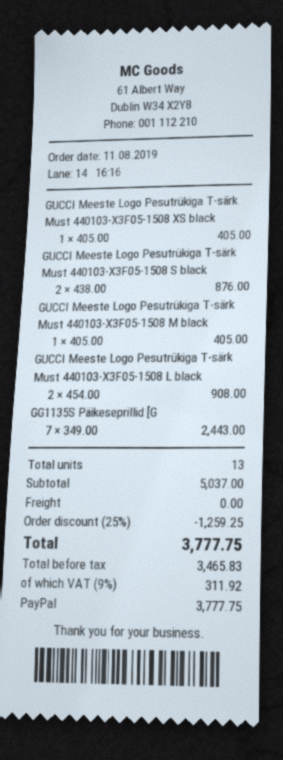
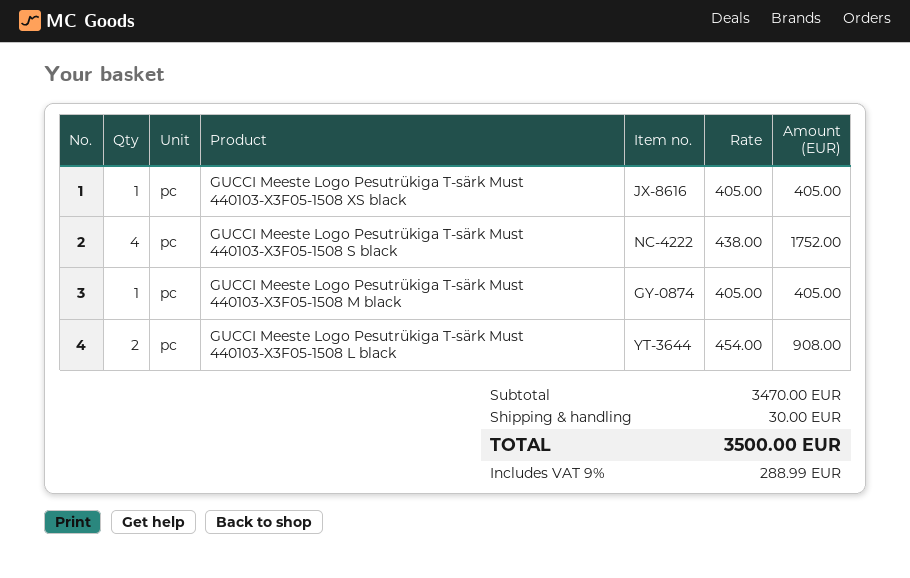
GUCCI Meeste Logo Pesutrükiga T-särk Must 440103-X3F05-1508 S black: 2 x 438.00 = 876.00 -> 4 x 438.00 = 1752.00
GG1135S Päikeseprillid [G: 7 x 349.00 = 2443.00 -> none
subtotal: 5037.00 -> 3470.00
discount: 25% = 1259.25 -> none
shipping: 0.00 -> 30.00
tax: 9% = 311.92 -> 9% = 288.99
total: 3777.75 -> 3500.00

